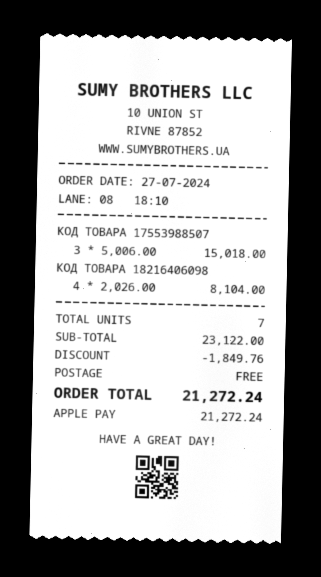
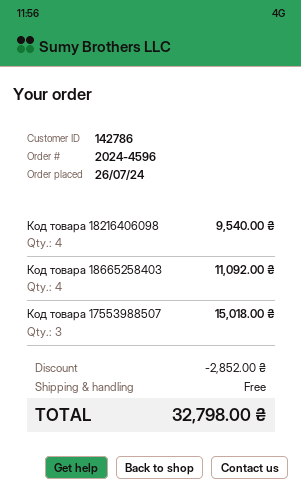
order date: 2024-07-27 -> 2024-07-26
КОД ТОВАРА 18216406098: 4 for 8104.00 -> 4 for 9540.00
Код товара 18665258403: none -> 4 for 11092.00
discount: 1849.76 -> 2852.00
total: 21272.24 -> 32798.00

